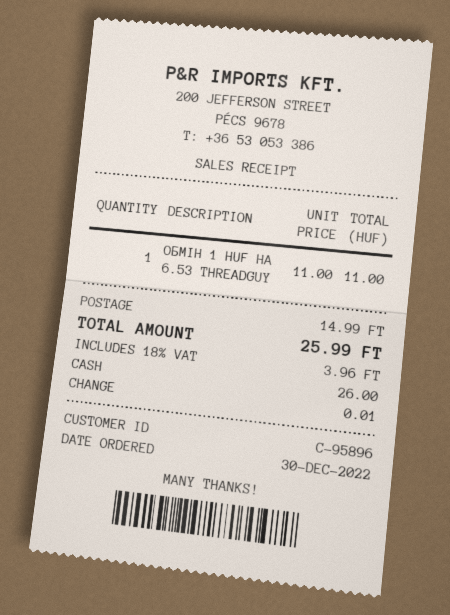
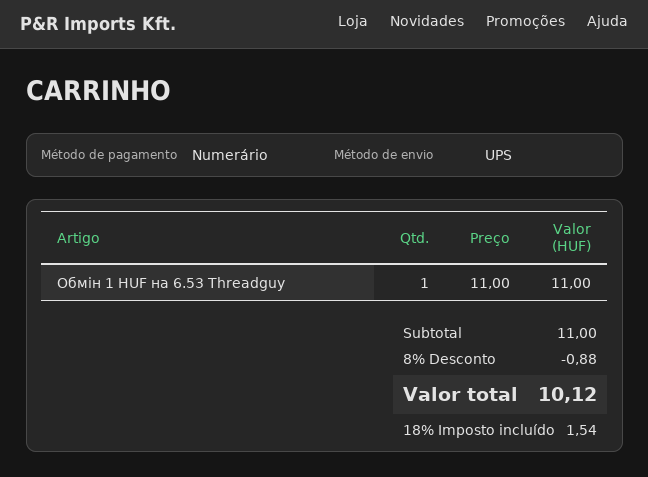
discount: none -> 8% = 0.88
shipping: 14.99 -> none
tax: 18% = 3.96 -> 18% = 1.54
total: 25.99 -> 10.12

